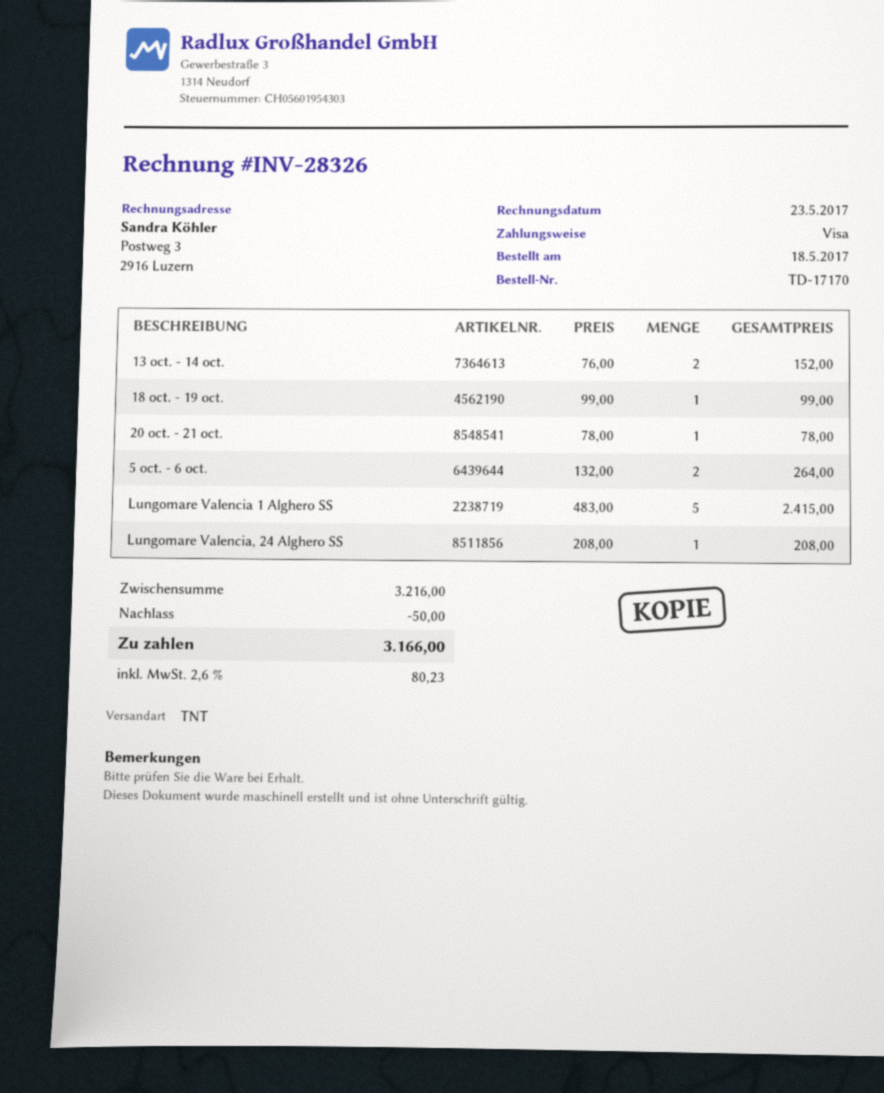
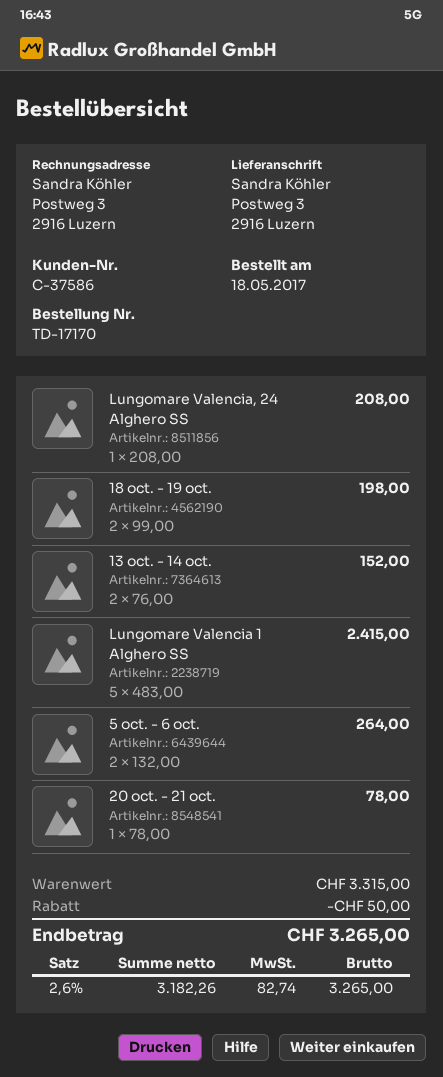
18 oct. - 19 oct.: 1 x 99.00 = 99.00 -> 2 x 99.00 = 198.00
subtotal: 3216.00 -> 3315.00
tax: 2.6% = 80.23 -> 2.6% = 82.74
total: 3166.00 -> 3265.00

